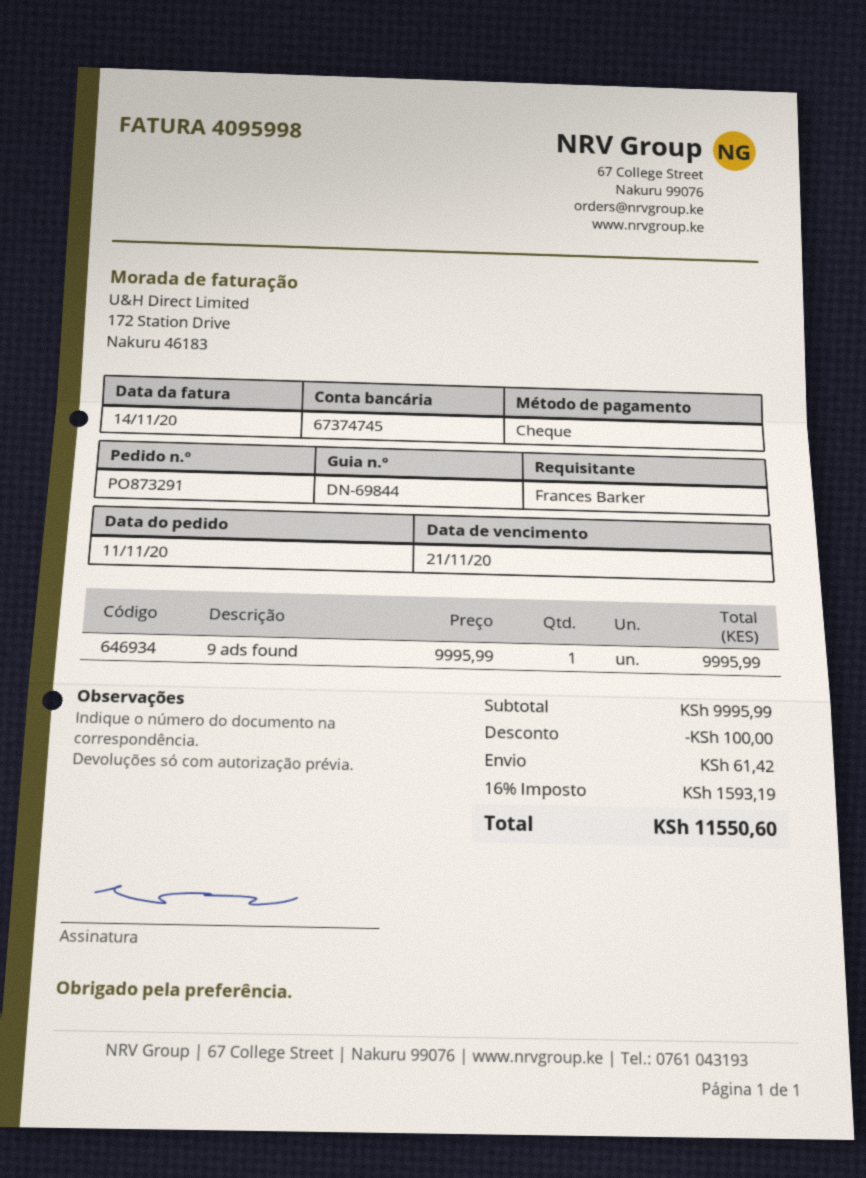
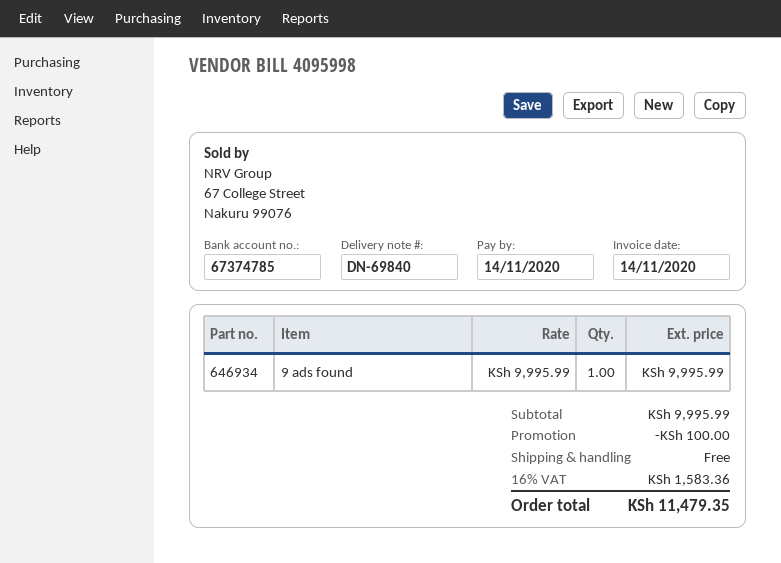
delivery note number: DN-69844 -> DN-69840
due date: 2020-11-21 -> 2020-11-14
bank account: 67374745 -> 67374785
shipping: 61.42 -> 0.00
tax: 16% = 1593.19 -> 16% = 1583.36
total: 11550.60 -> 11479.35

